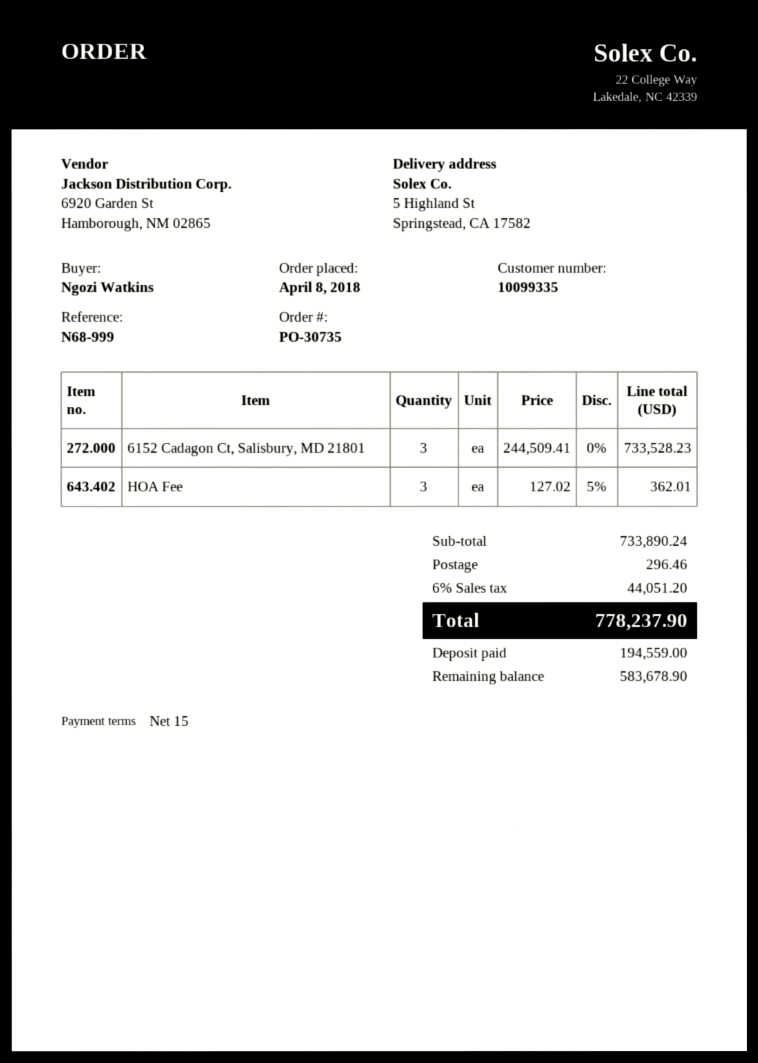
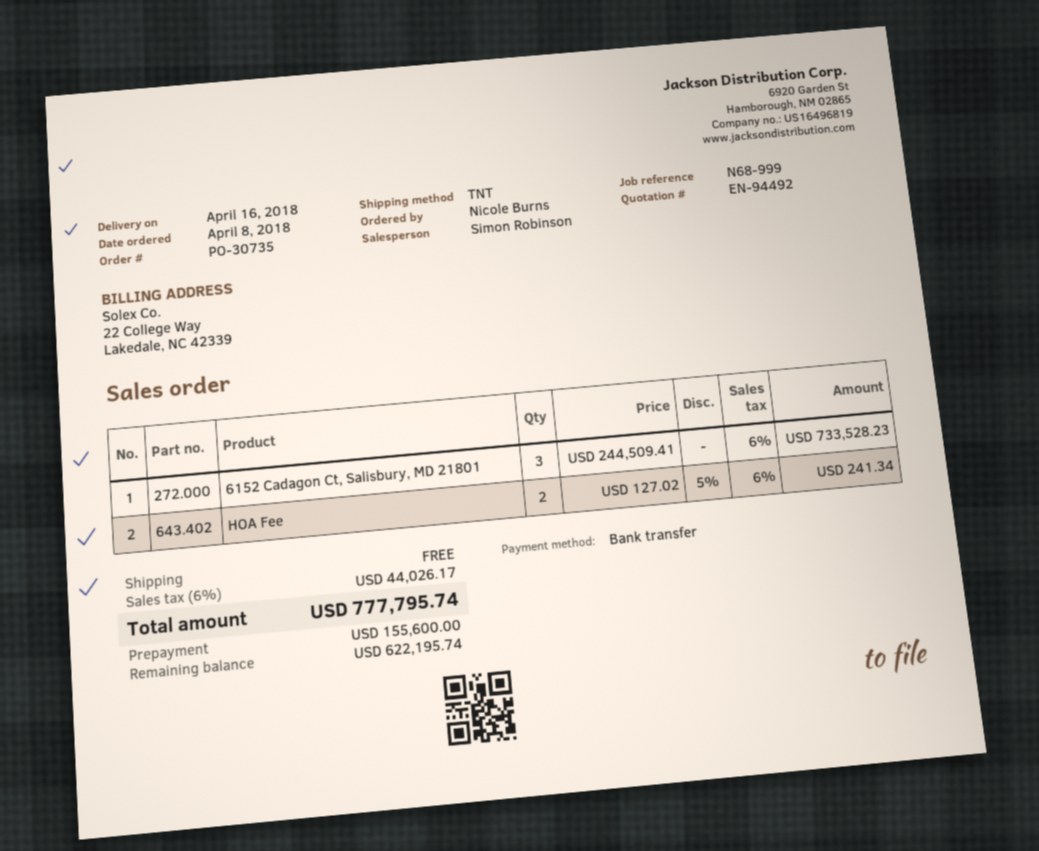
ordered by: Ngozi Watkins -> Nicole Burns
HOA Fee: 3 x 127.02 - 5% = 362.01 -> 2 x 127.02 - 5% = 241.34
shipping: 296.46 -> 0.00
tax: 6% = 44051.20 -> 6% = 44026.17
total: 778237.90 -> 777795.74
deposit: 194559.00 -> 155600.00
balance: 583678.90 -> 622195.74

